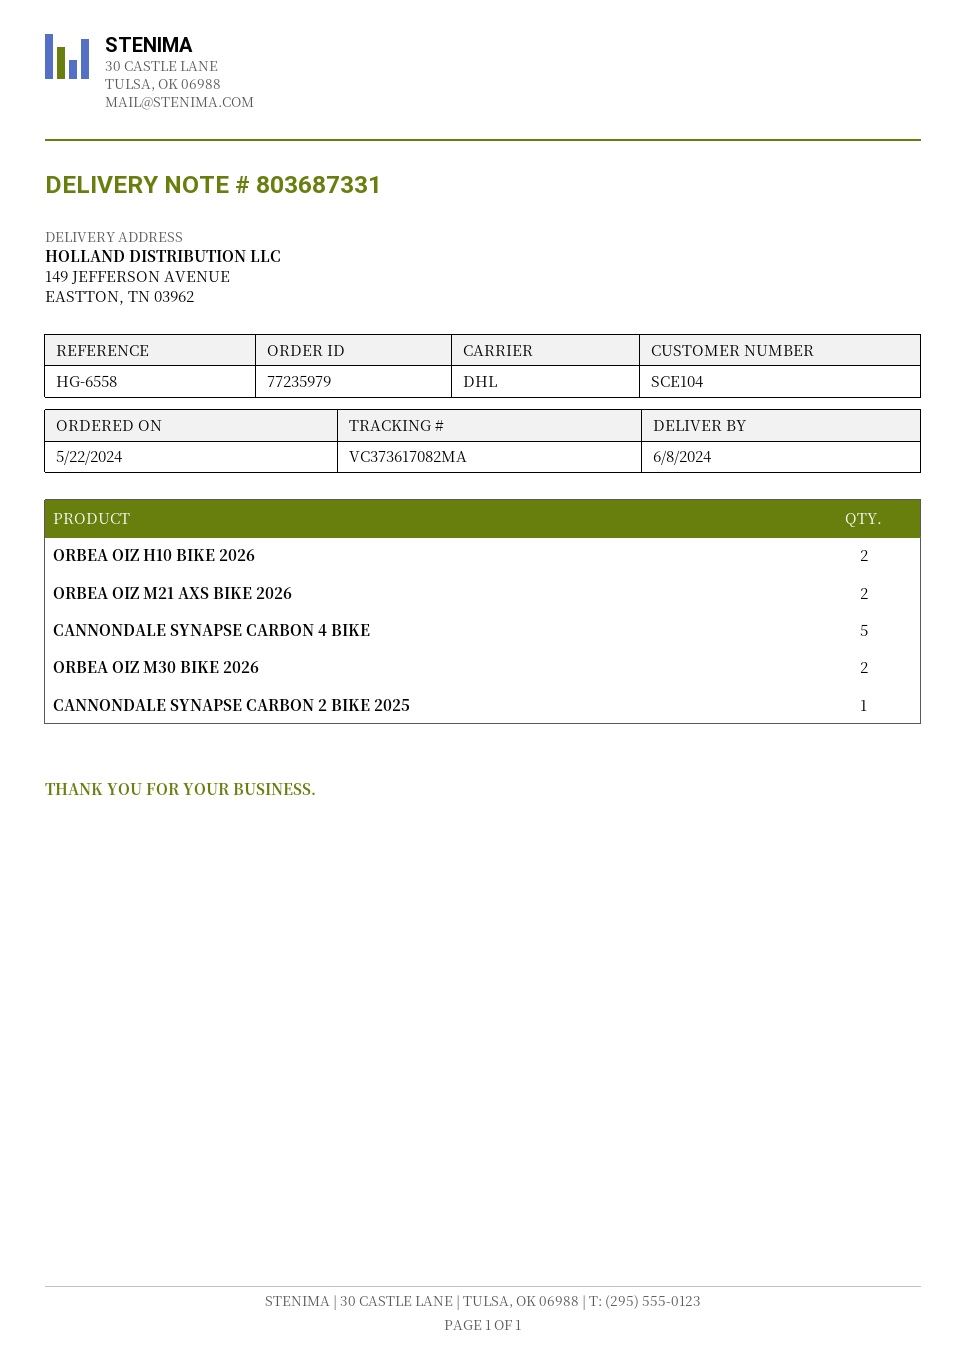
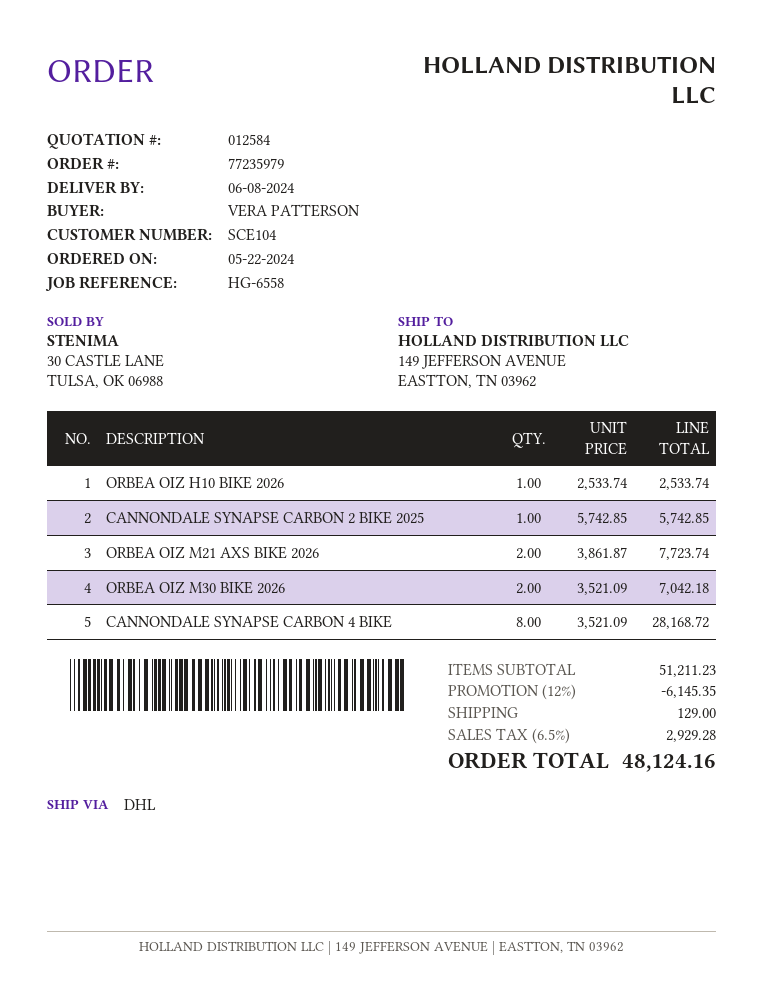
ORBEA OIZ H10 BIKE 2026: 2 -> 1
CANNONDALE SYNAPSE CARBON 4 BIKE: 5 -> 8

